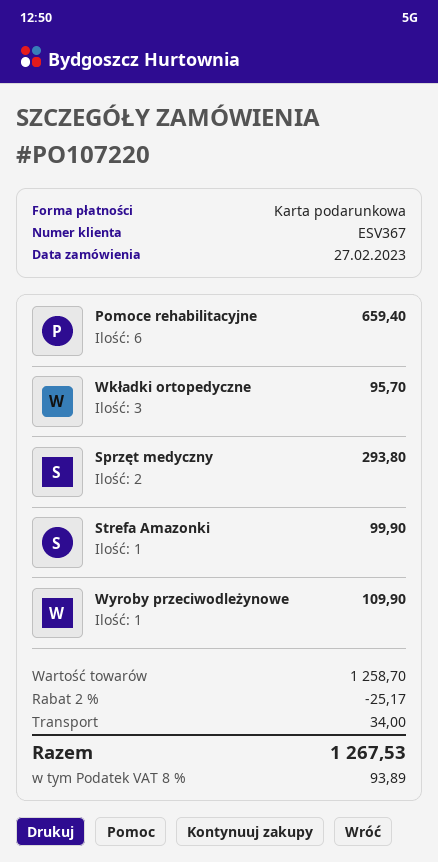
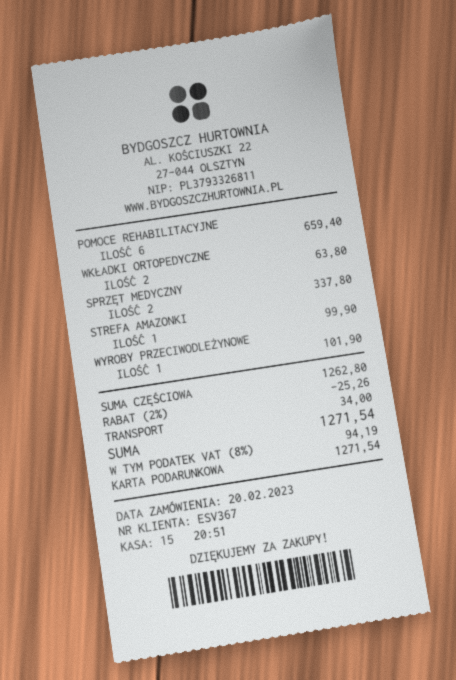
order date: 2023-02-27 -> 2023-02-20
Wkładki ortopedyczne: 3 for 95.70 -> 2 for 63.80
Sprzęt medyczny: 2 for 293.80 -> 2 for 337.80
Wyroby przeciwodleżynowe: 1 for 109.90 -> 1 for 101.90
subtotal: 1258.70 -> 1262.80
discount: 2% = 25.17 -> 2% = 25.26
tax: 8% = 93.89 -> 8% = 94.19
total: 1267.53 -> 1271.54

